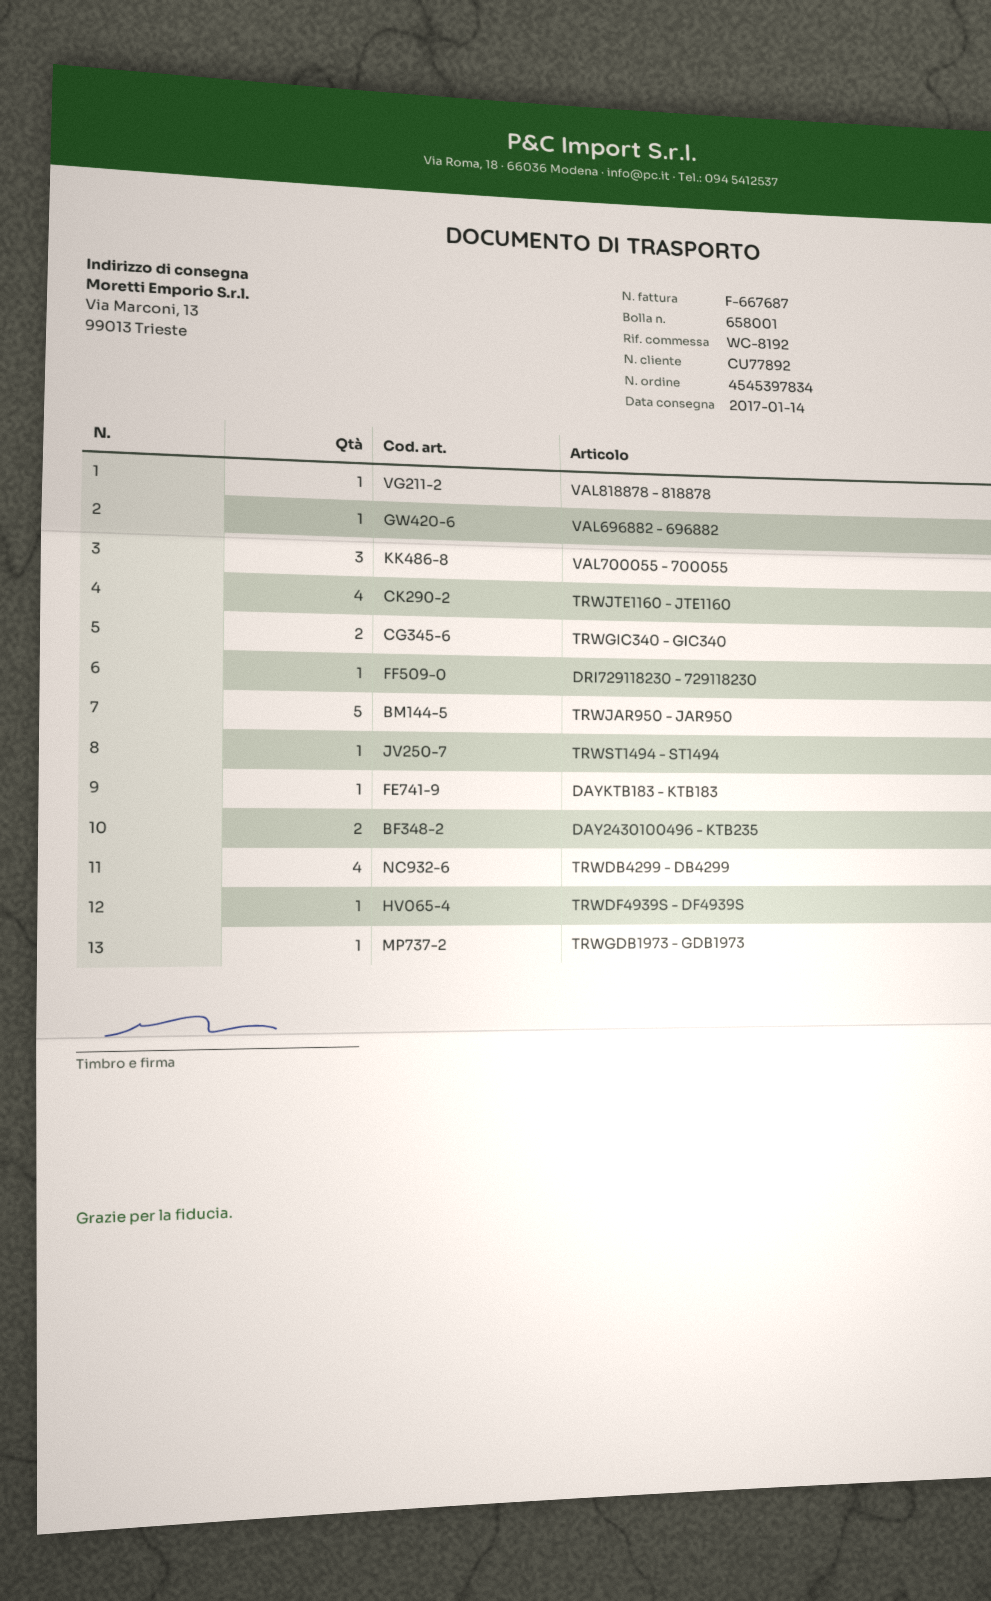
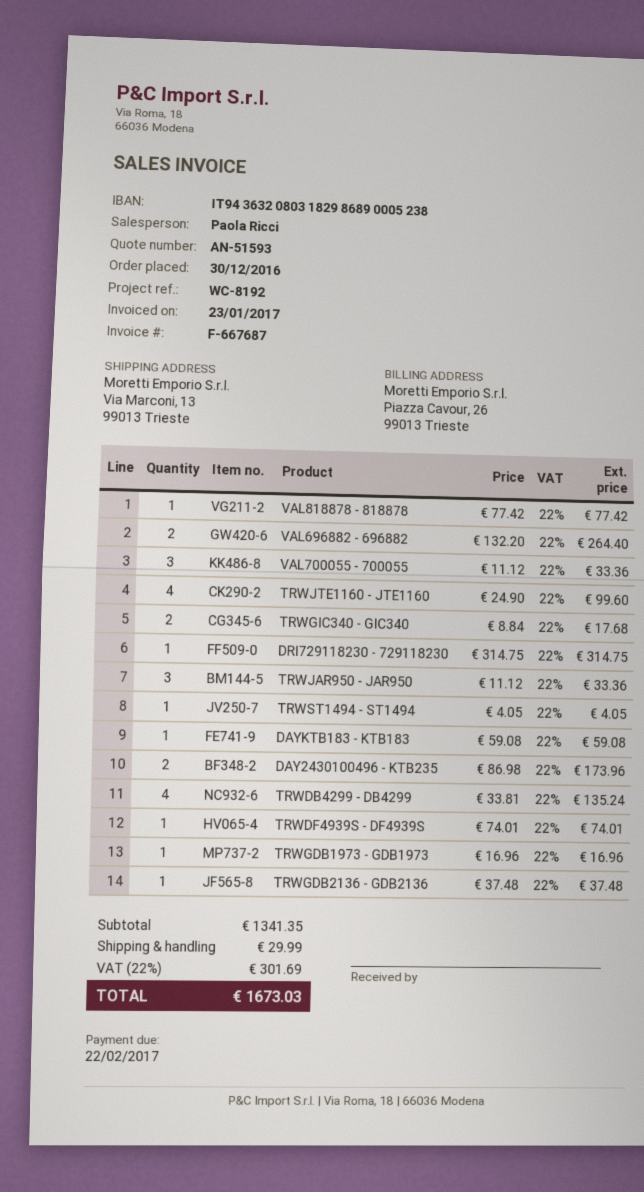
VAL696882 - 696882: 1 -> 2
TRWJAR950 - JAR950: 5 -> 3
TRWGDB2136 - GDB2136: none -> 1

